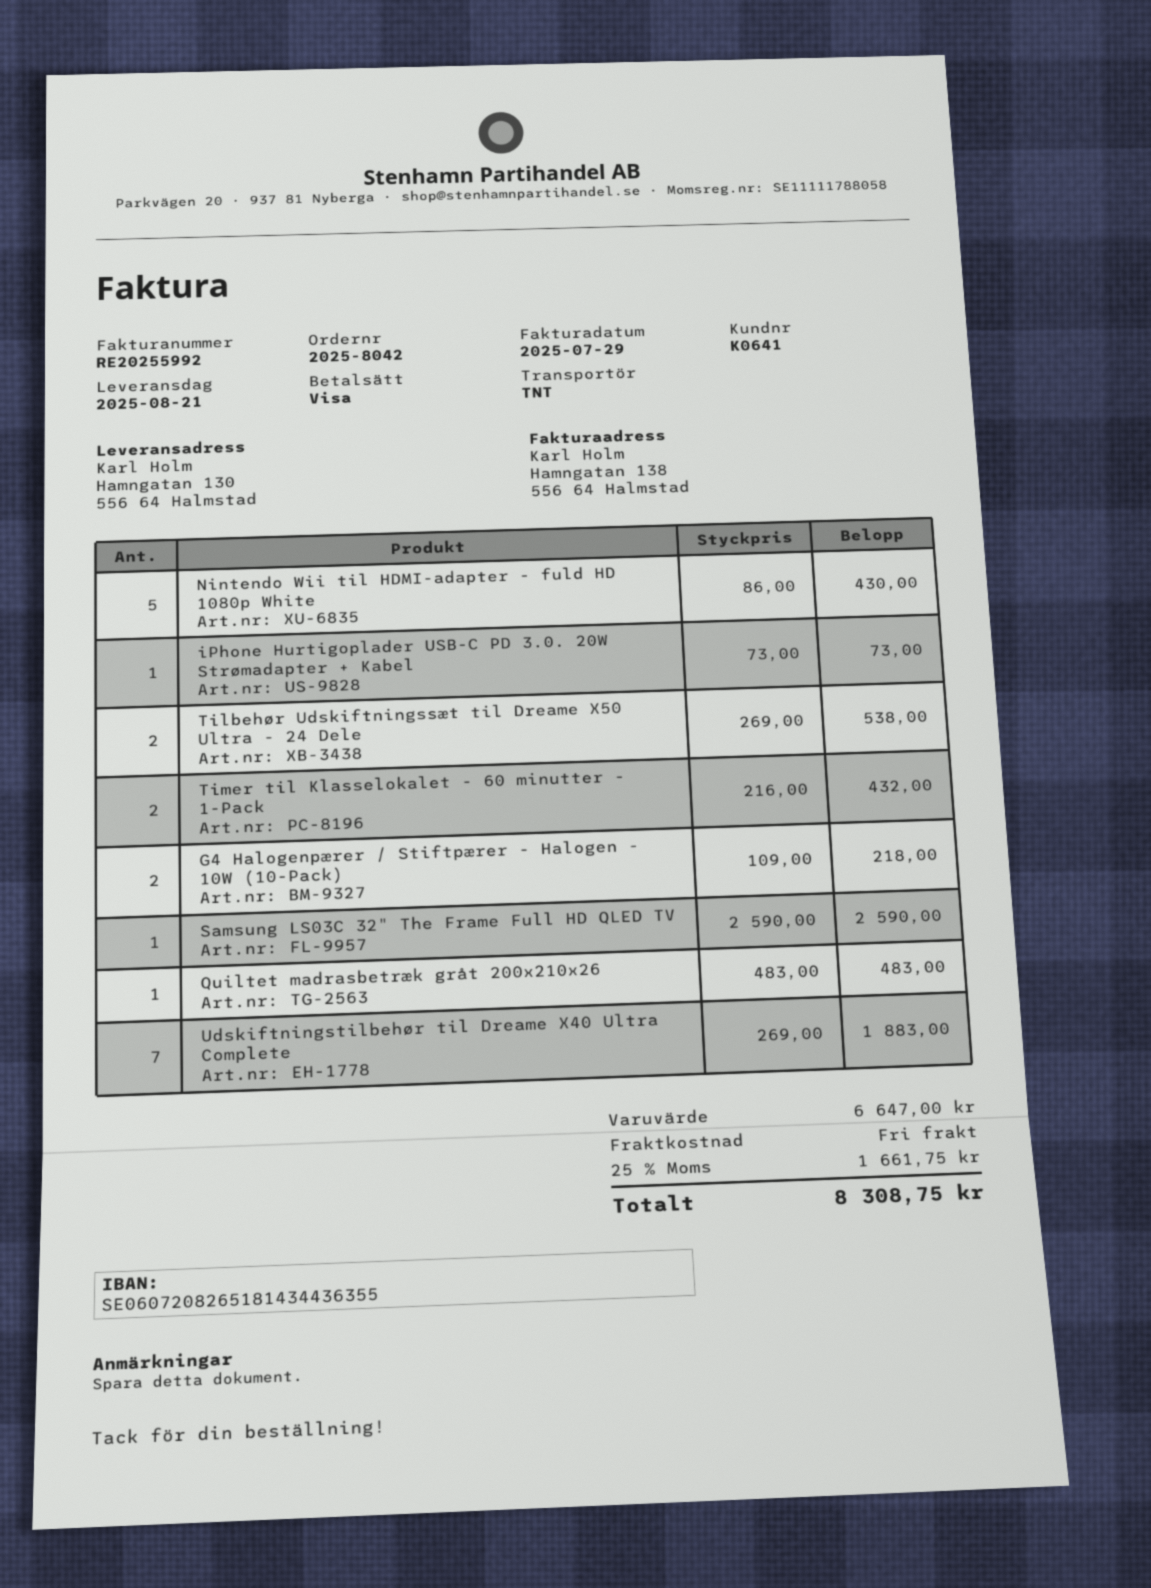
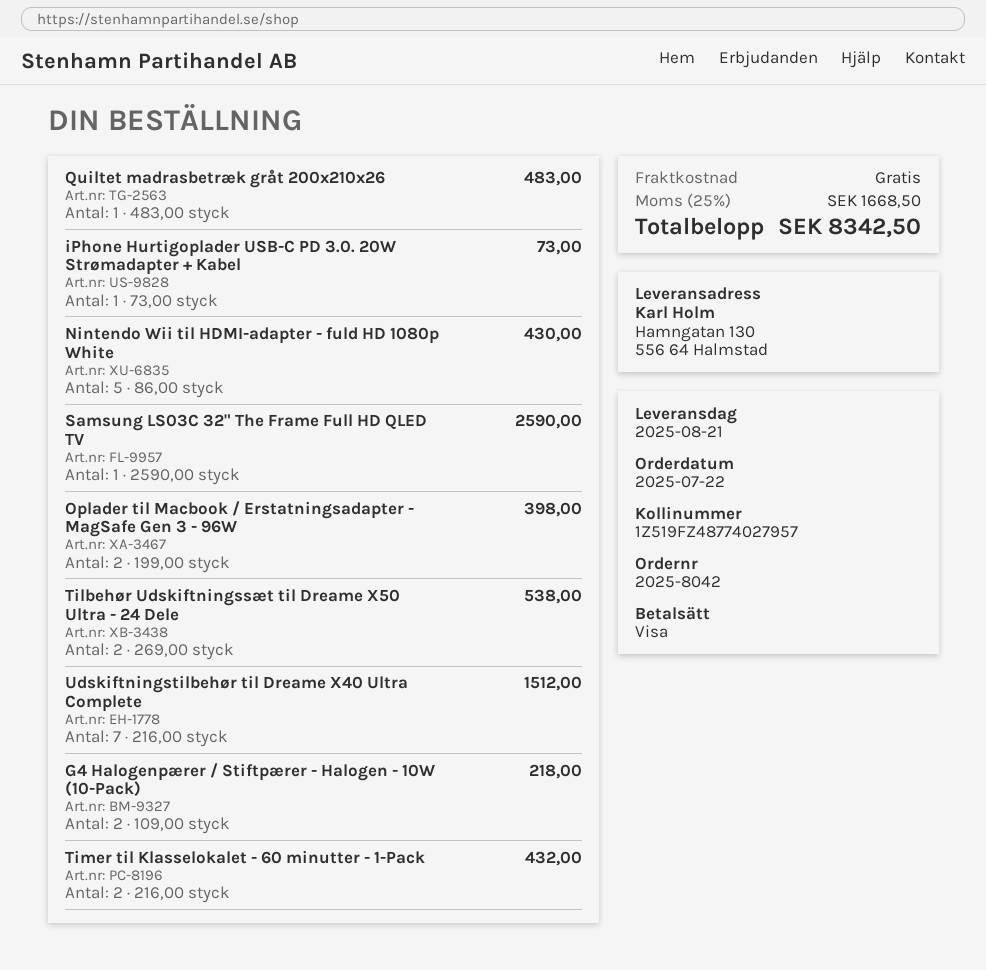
Udskiftningstilbehør til Dreame X40 Ultra Complete: 7 x 269.00 = 1883.00 -> 7 x 216.00 = 1512.00
Oplader til Macbook / Erstatningsadapter - MagSafe Gen 3 - 96W: none -> 2 x 199.00 = 398.00
tax: 25% = 1661.75 -> 25% = 1668.50
total: 8308.75 -> 8342.50

